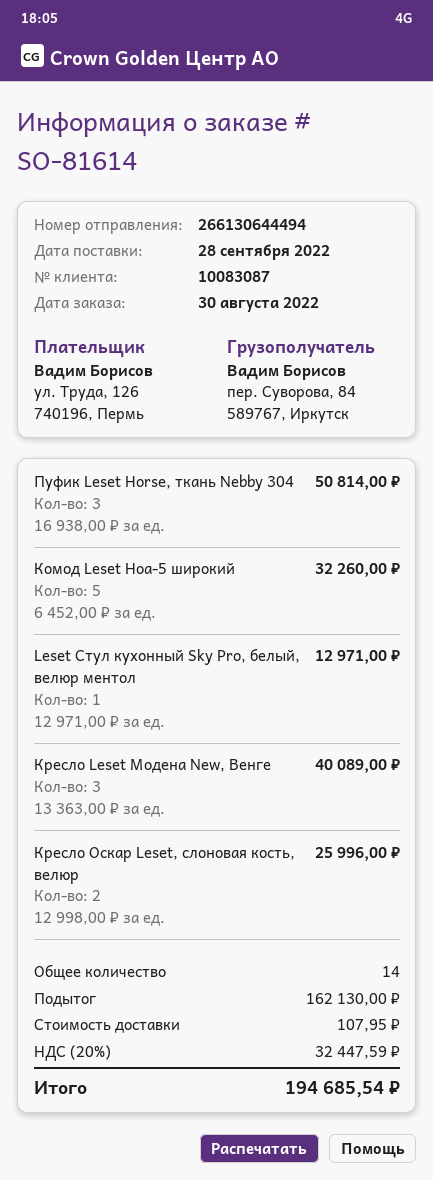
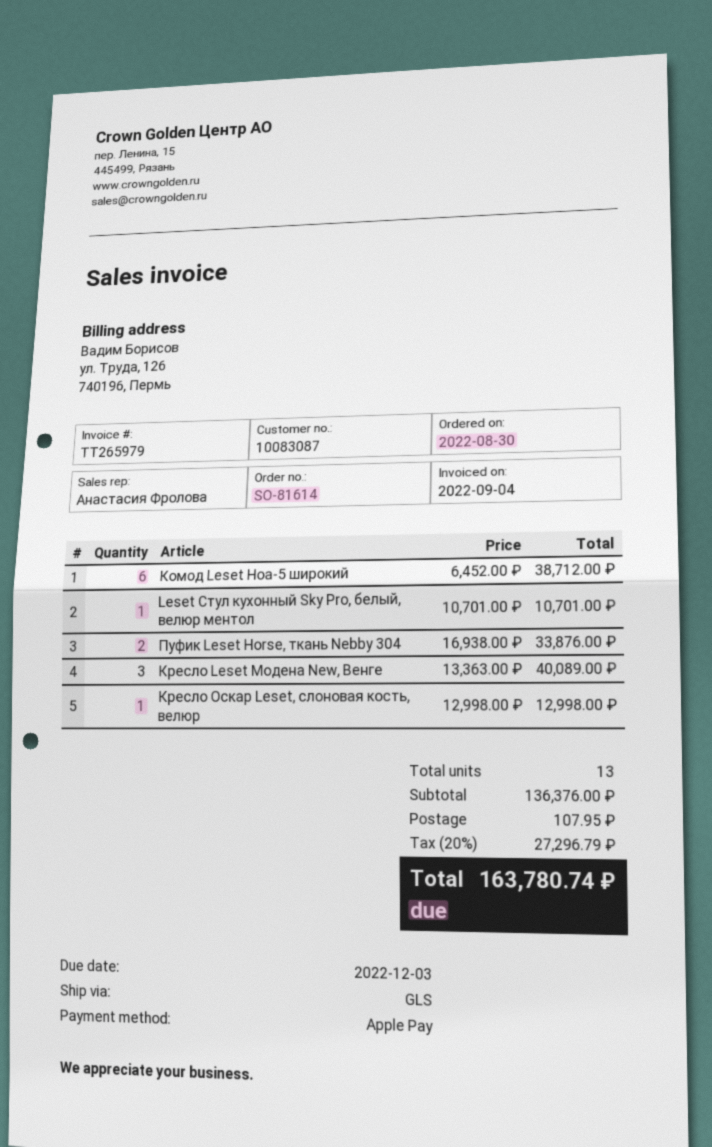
Пуфик Leset Horse, ткань Nebby 304: 3 x 16938.00 = 50814.00 -> 2 x 16938.00 = 33876.00
Комод Leset Ноа-5 широкий: 5 x 6452.00 = 32260.00 -> 6 x 6452.00 = 38712.00
Leset Стул кухонный Sky Pro, белый, велюр ментол: 1 x 12971.00 = 12971.00 -> 1 x 10701.00 = 10701.00
Кресло Оскар Leset, слоновая кость, велюр: 2 x 12998.00 = 25996.00 -> 1 x 12998.00 = 12998.00
total quantity: 14 -> 13
subtotal: 162130.00 -> 136376.00
tax: 20% = 32447.59 -> 20% = 27296.79
total: 194685.54 -> 163780.74

